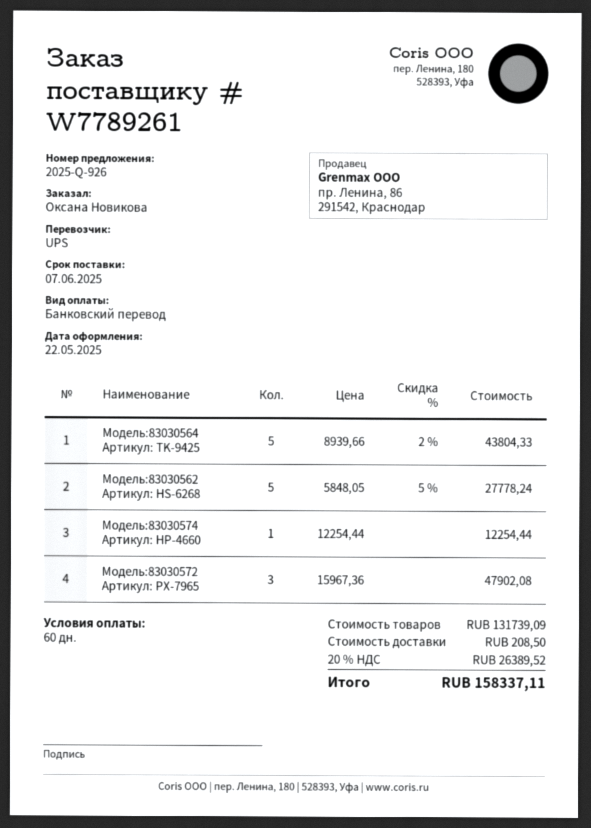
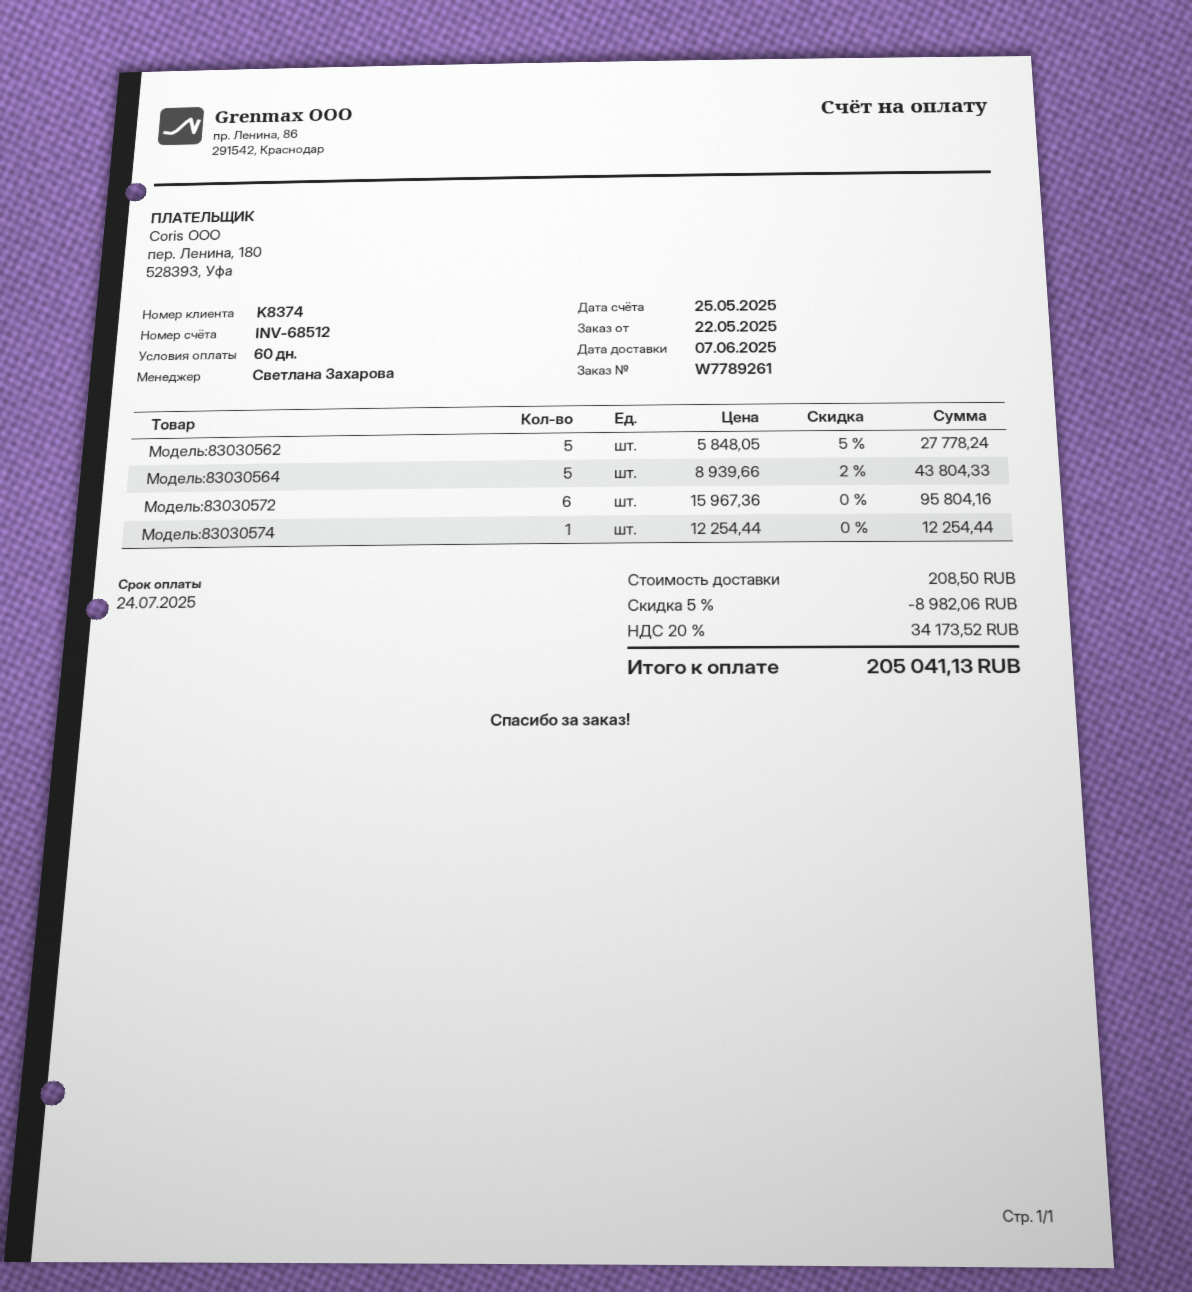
Модель:83030572: 3 x 15967.36 = 47902.08 -> 6 x 15967.36 = 95804.16
discount: none -> 5% = 8982.06
tax: 20% = 26389.52 -> 20% = 34173.52
total: 158337.11 -> 205041.13

